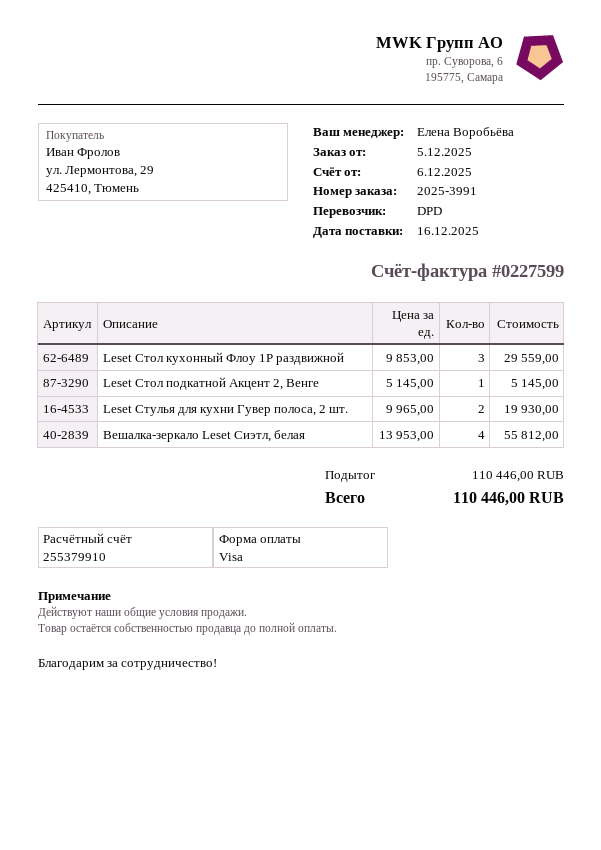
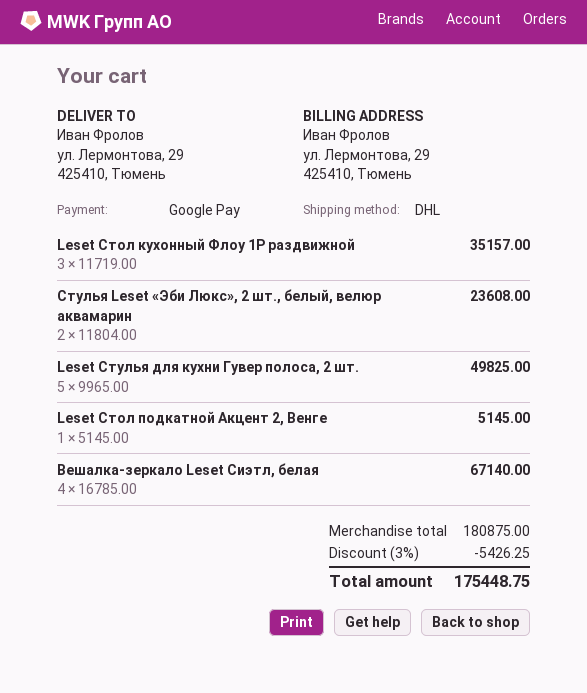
payment method: Visa -> Google Pay
shipping method: DPD -> DHL
Leset Стол кухонный Флоу 1Р раздвижной: 3 x 9853.00 = 29559.00 -> 3 x 11719.00 = 35157.00
Leset Стулья для кухни Гувер полоса, 2 шт.: 2 x 9965.00 = 19930.00 -> 5 x 9965.00 = 49825.00
Вешалка-зеркало Leset Сиэтл, белая: 4 x 13953.00 = 55812.00 -> 4 x 16785.00 = 67140.00
Стулья Leset «Эби Люкс», 2 шт., белый, велюр аквамарин: none -> 2 x 11804.00 = 23608.00
subtotal: 110446.00 -> 180875.00
discount: none -> 3% = 5426.25
total: 110446.00 -> 175448.75

